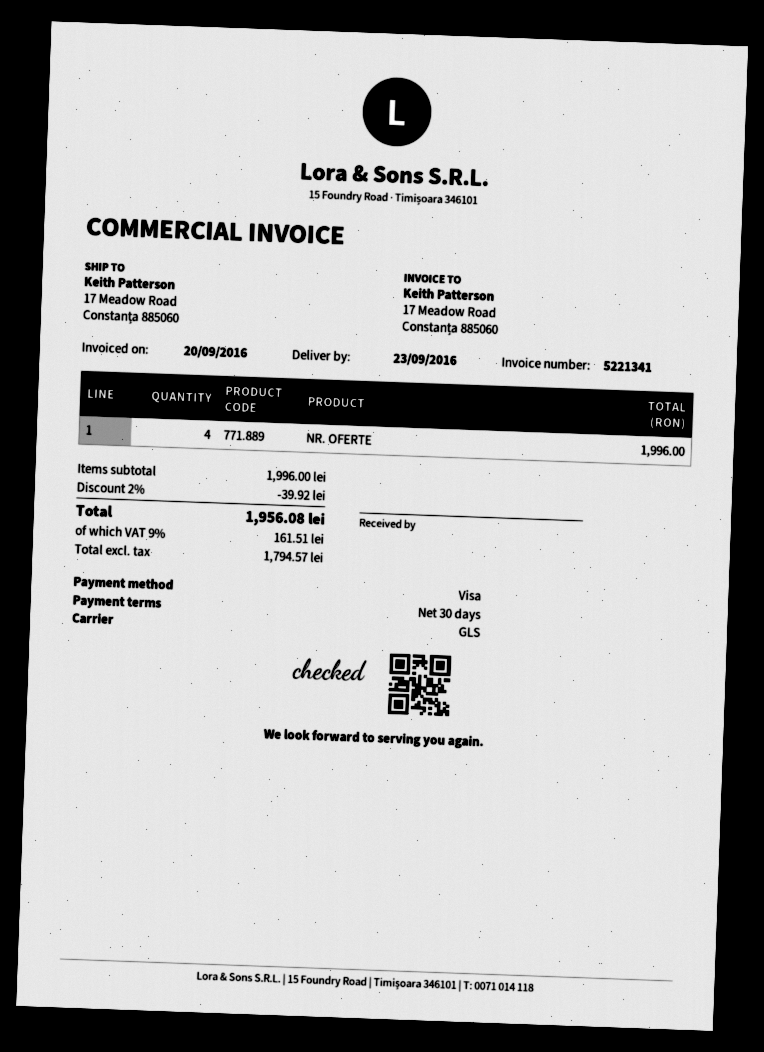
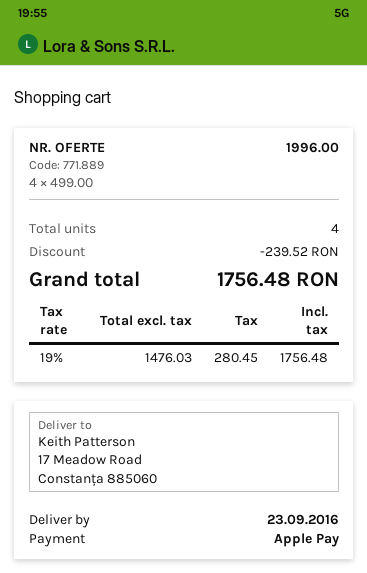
payment method: Visa -> Apple Pay
discount: 39.92 -> 239.52
net: 1794.57 -> 1476.03
tax: 9% = 161.51 -> 19% = 280.45
total: 1956.08 -> 1756.48

